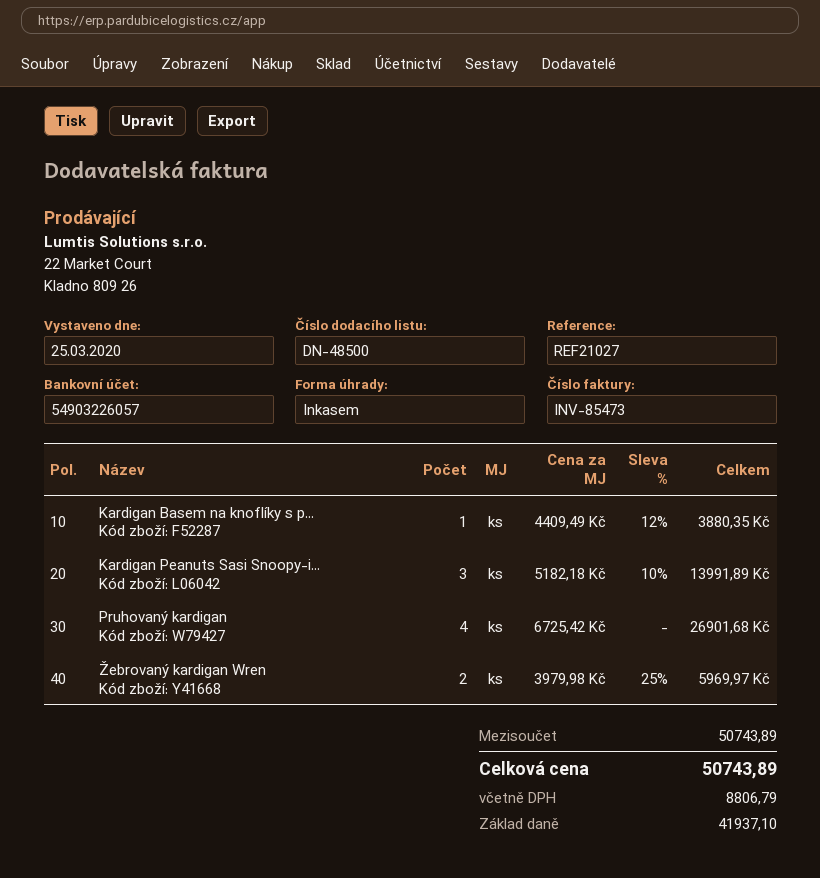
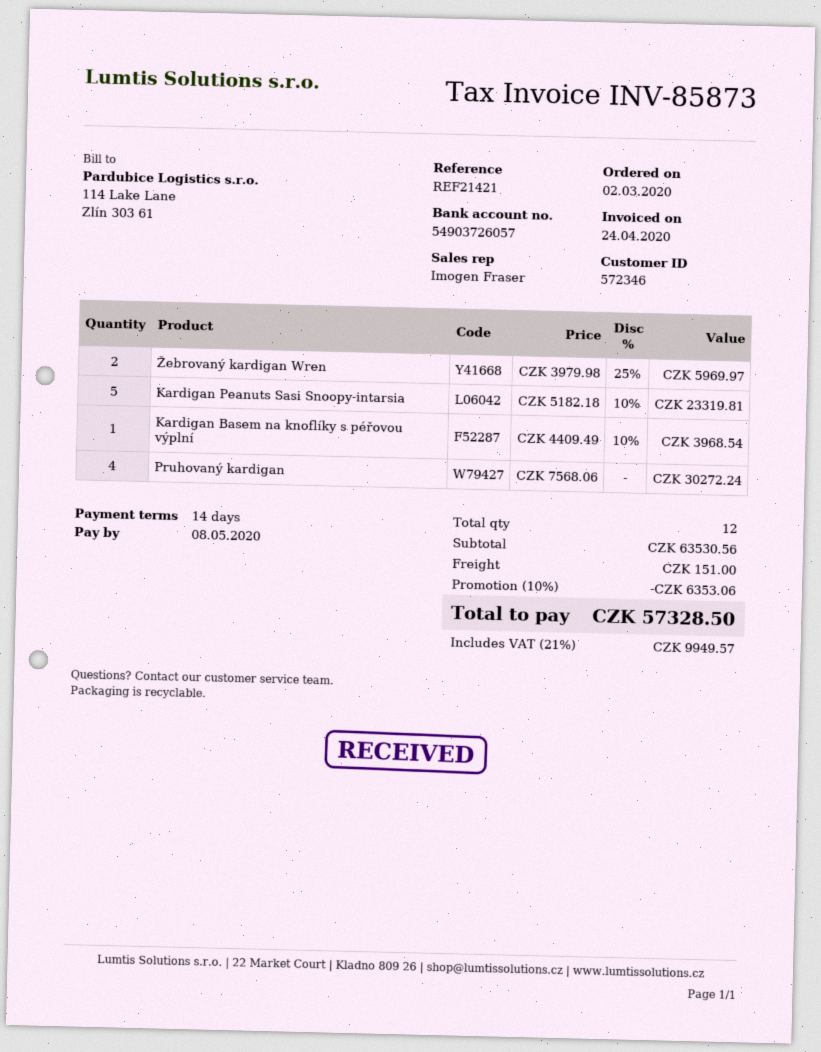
invoice number: INV-85473 -> INV-85873
invoice date: 2020-03-25 -> 2020-04-24
reference: REF21027 -> REF21421
bank account: 54903226057 -> 54903726057
Kardigan Basem na knoflíky s p...: 1 x 4409.49 - 12% = 3880.35 -> 1 x 4409.49 - 10% = 3968.54
Kardigan Peanuts Sasi Snoopy-i...: 3 x 5182.18 - 10% = 13991.89 -> 5 x 5182.18 - 10% = 23319.81
Pruhovaný kardigan: 4 x 6725.42 = 26901.68 -> 4 x 7568.06 = 30272.24
subtotal: 50743.89 -> 63530.56
discount: none -> 10% = 6353.06
shipping: none -> 151.00
tax: 8806.79 -> 9949.57
total: 50743.89 -> 57328.50

